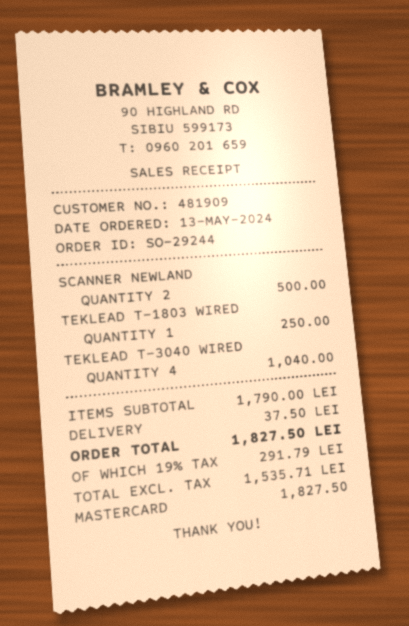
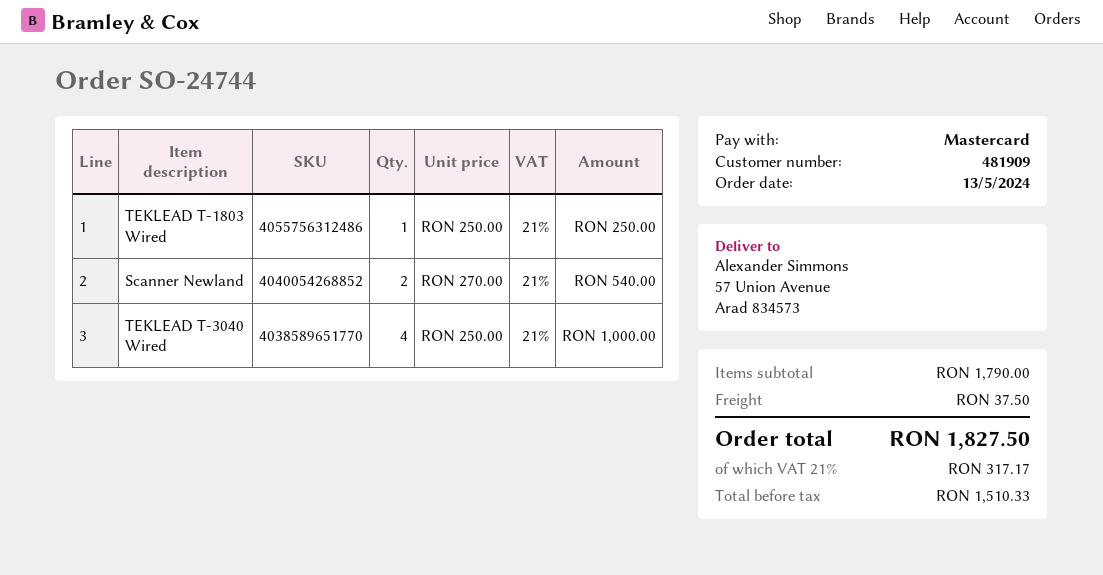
order number: SO-29244 -> SO-24744
SCANNER NEWLAND: 2 for 500.00 -> 2 for 540.00
TEKLEAD T-3040 WIRED: 4 for 1040.00 -> 4 for 1000.00
net: 1535.71 -> 1510.33
tax: 19% = 291.79 -> 21% = 317.17

